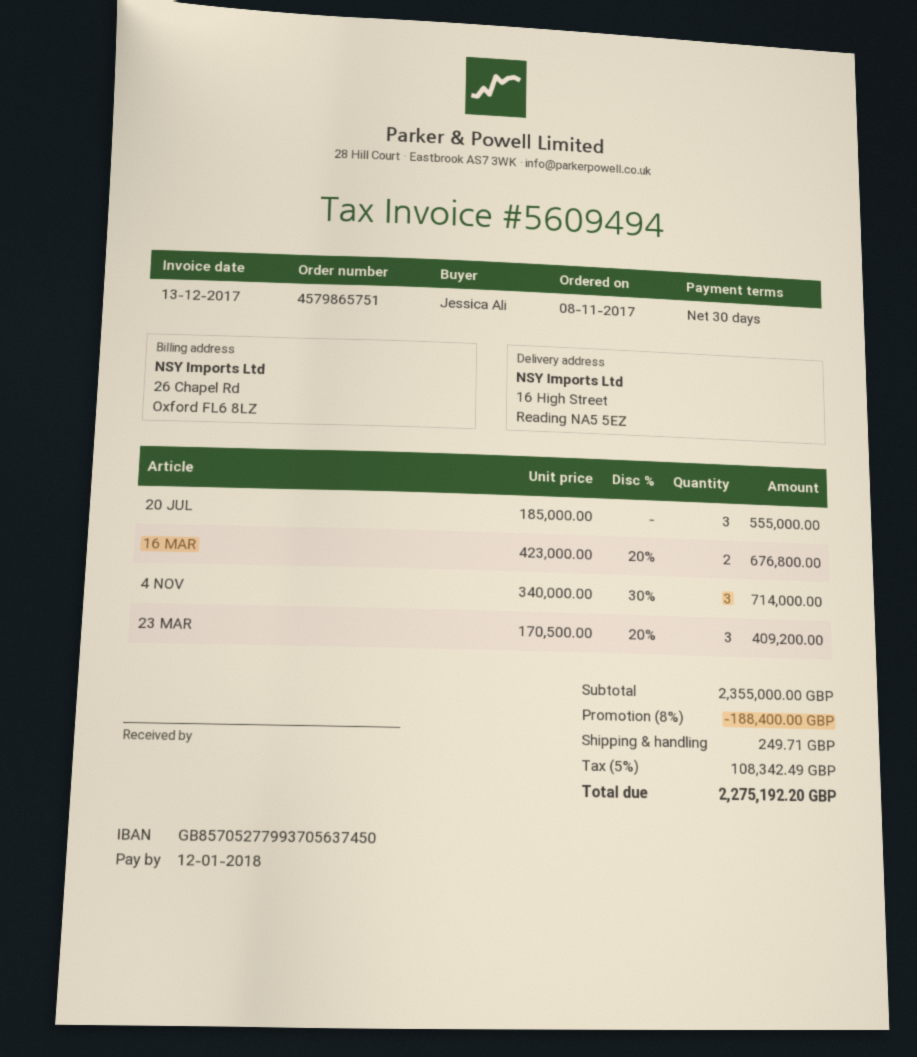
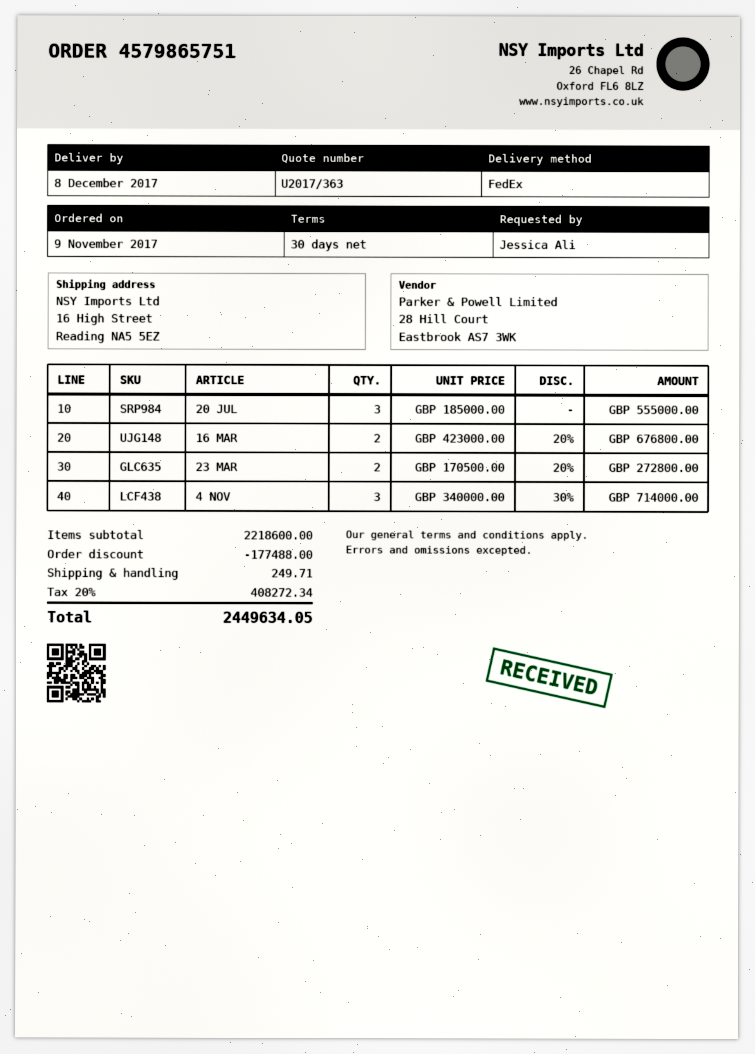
order date: 2017-11-08 -> 2017-11-09
23 MAR: 3 x 170500.00 - 20% = 409200.00 -> 2 x 170500.00 - 20% = 272800.00
subtotal: 2355000.00 -> 2218600.00
discount: 188400.00 -> 177488.00
tax: 5% = 108342.49 -> 20% = 408272.34
total: 2275192.20 -> 2449634.05

